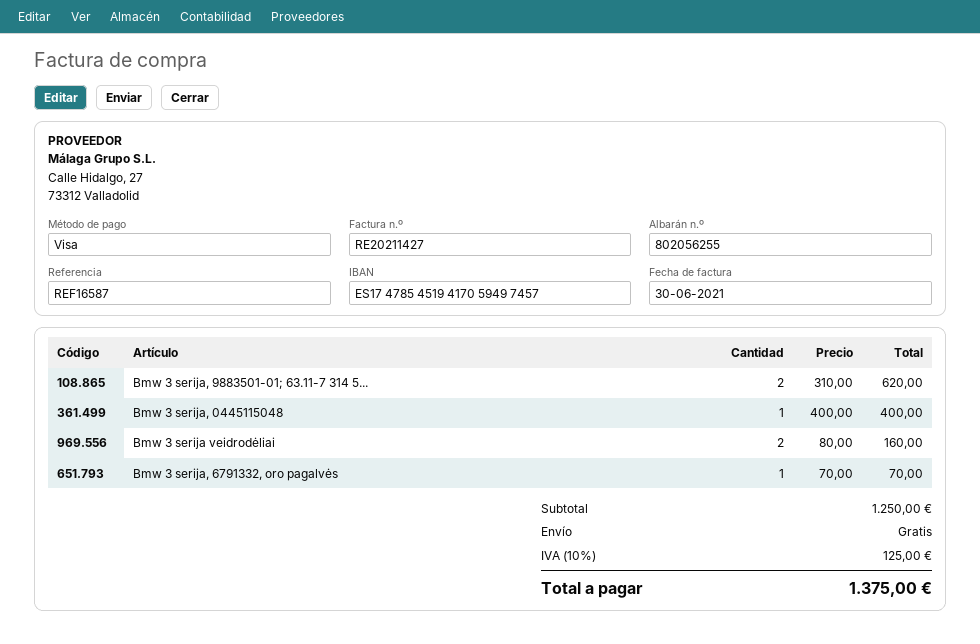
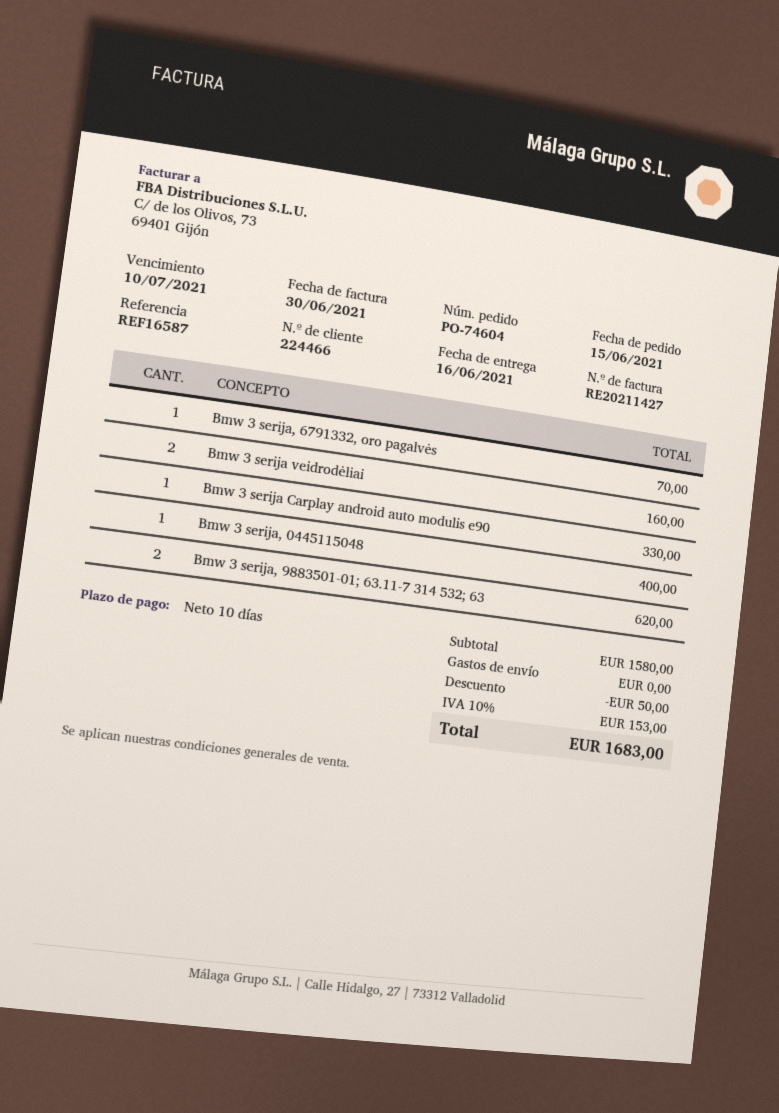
Bmw 3 serija Carplay android auto modulis e90: none -> 1 for 330.00
subtotal: 1250.00 -> 1580.00
discount: none -> 50.00
tax: 10% = 125.00 -> 10% = 153.00
total: 1375.00 -> 1683.00

